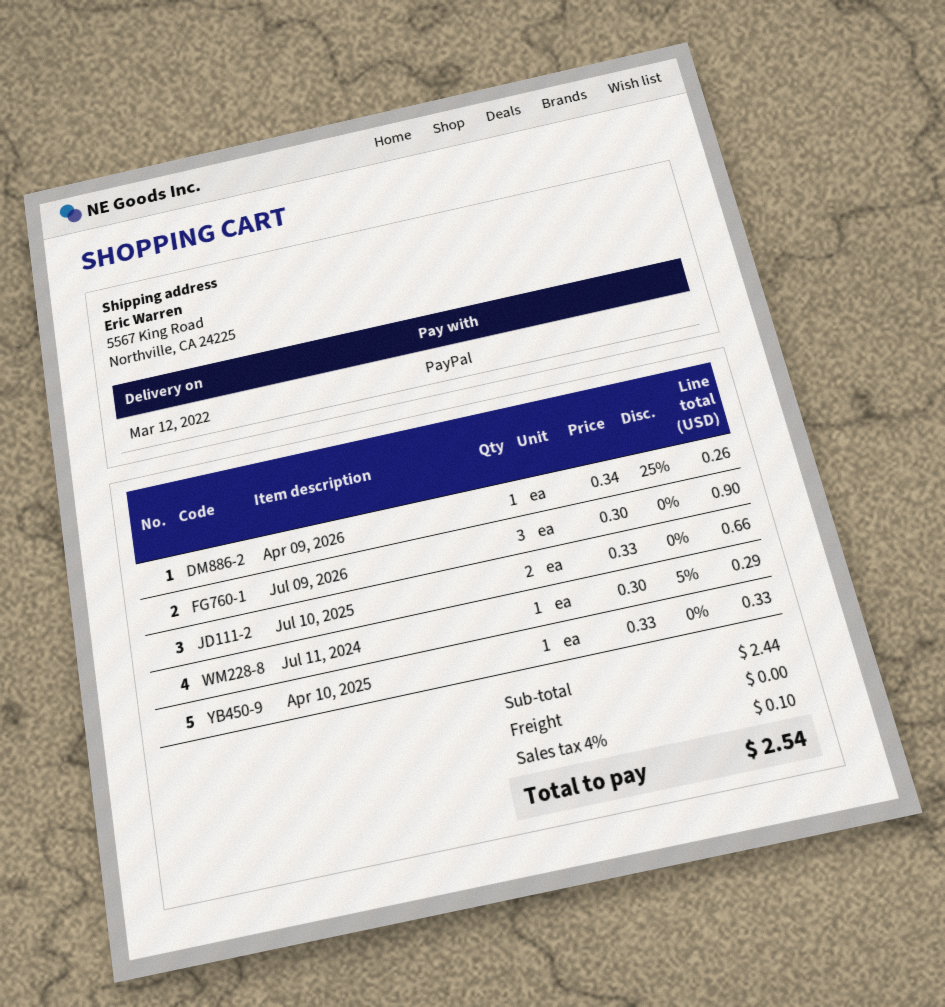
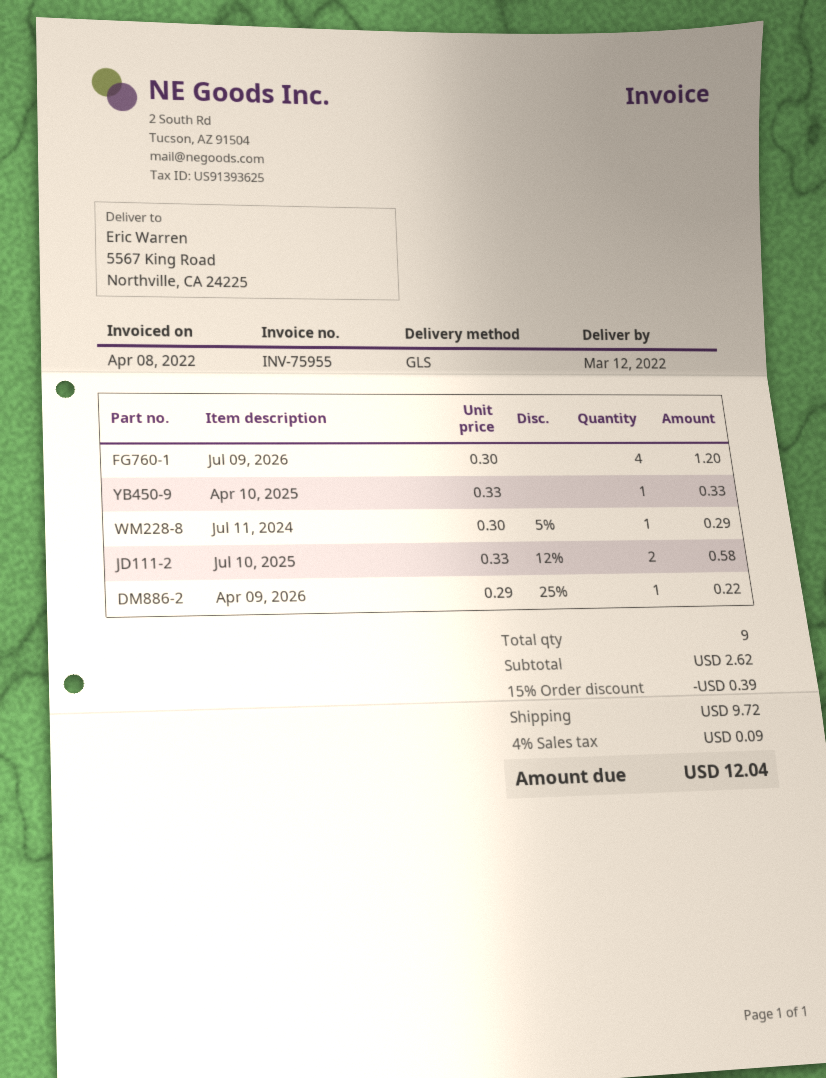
Apr 09, 2026: 1 x 0.34 - 25% = 0.26 -> 1 x 0.29 - 25% = 0.22
Jul 09, 2026: 3 x 0.30 = 0.90 -> 4 x 0.30 = 1.20
Jul 10, 2025: 2 x 0.33 = 0.66 -> 2 x 0.33 - 12% = 0.58
subtotal: 2.44 -> 2.62
discount: none -> 15% = 0.39
shipping: 0.00 -> 9.72
tax: 4% = 0.10 -> 4% = 0.09
total: 2.54 -> 12.04

